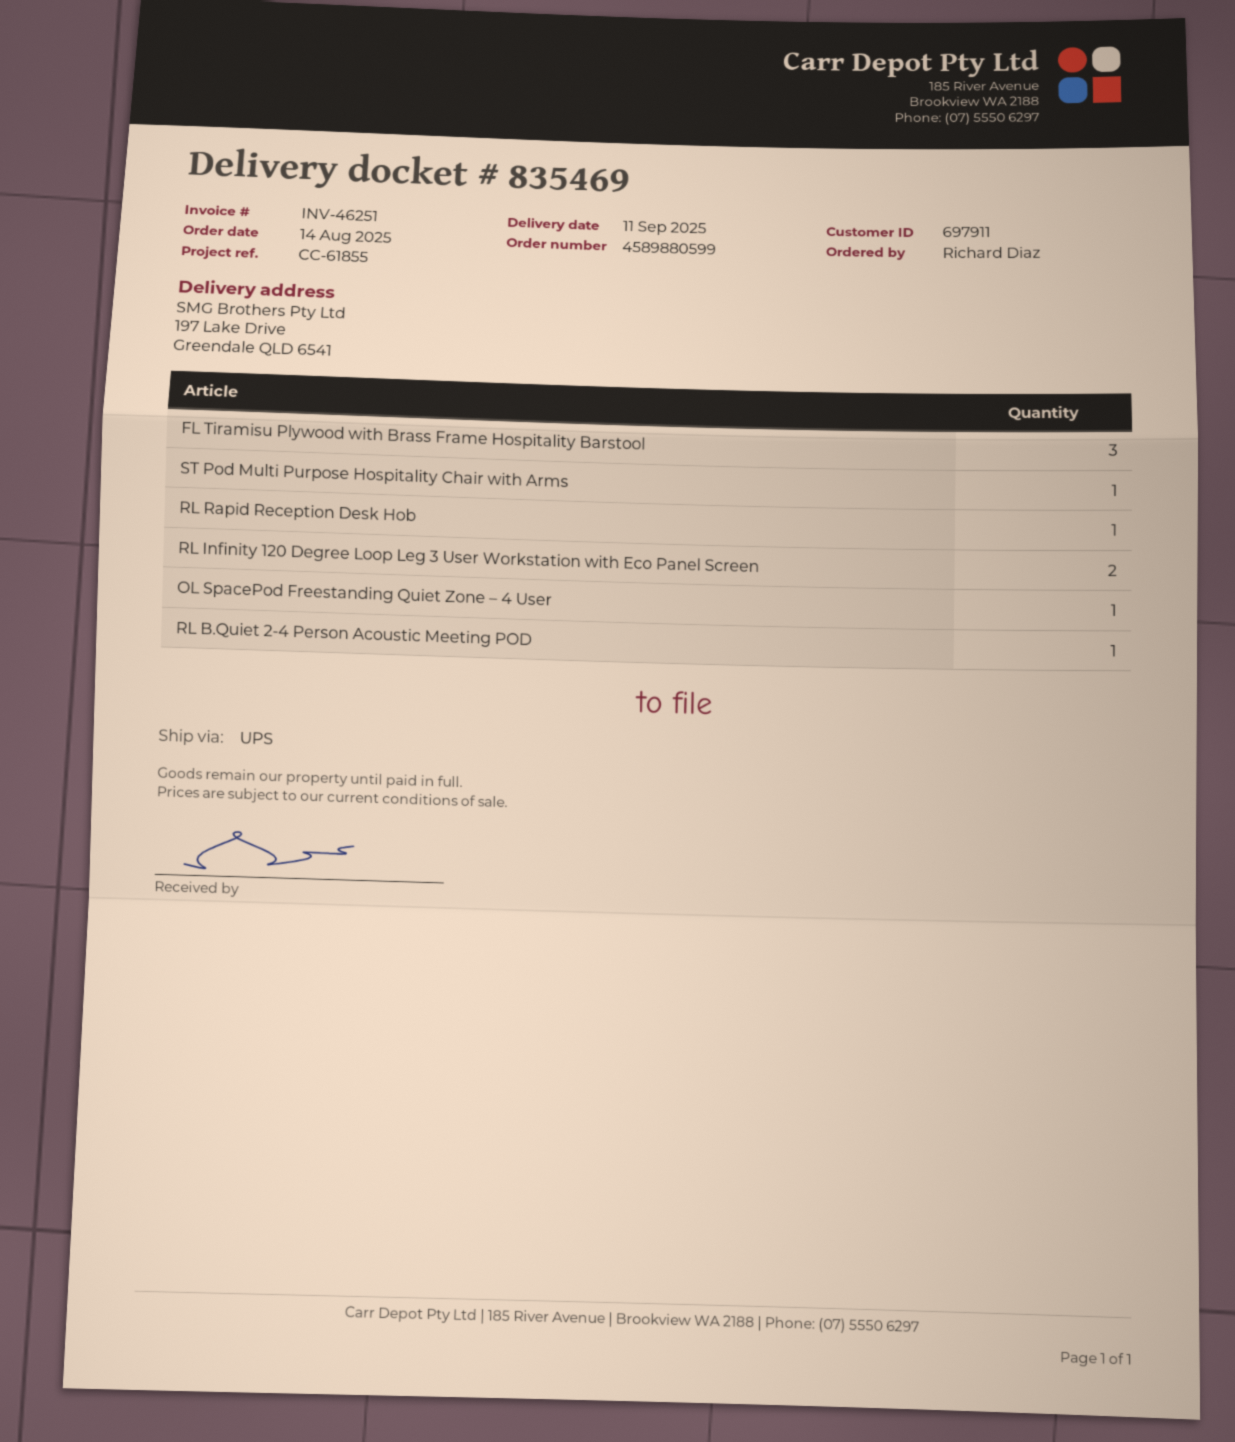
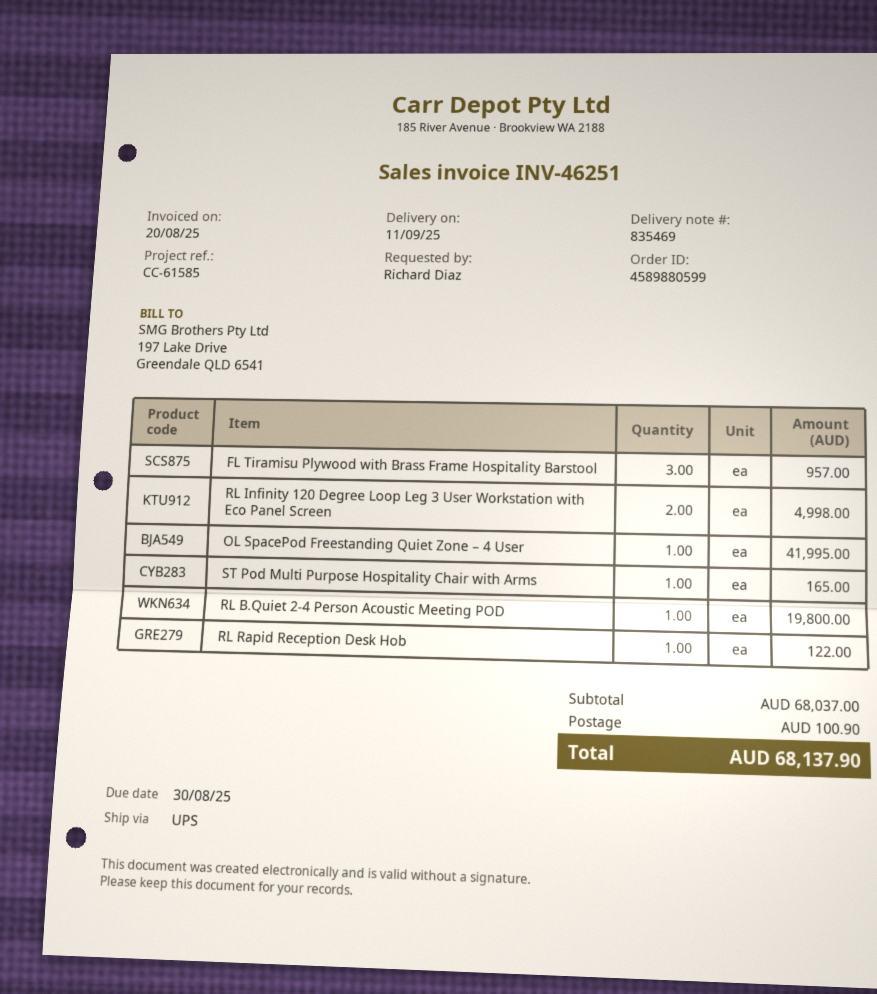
reference: CC-61855 -> CC-61585

